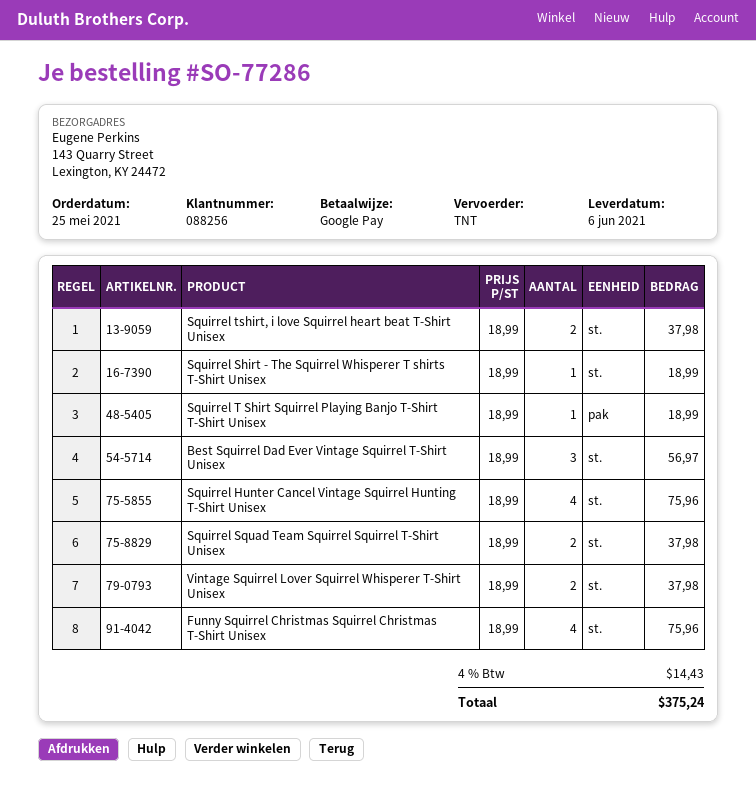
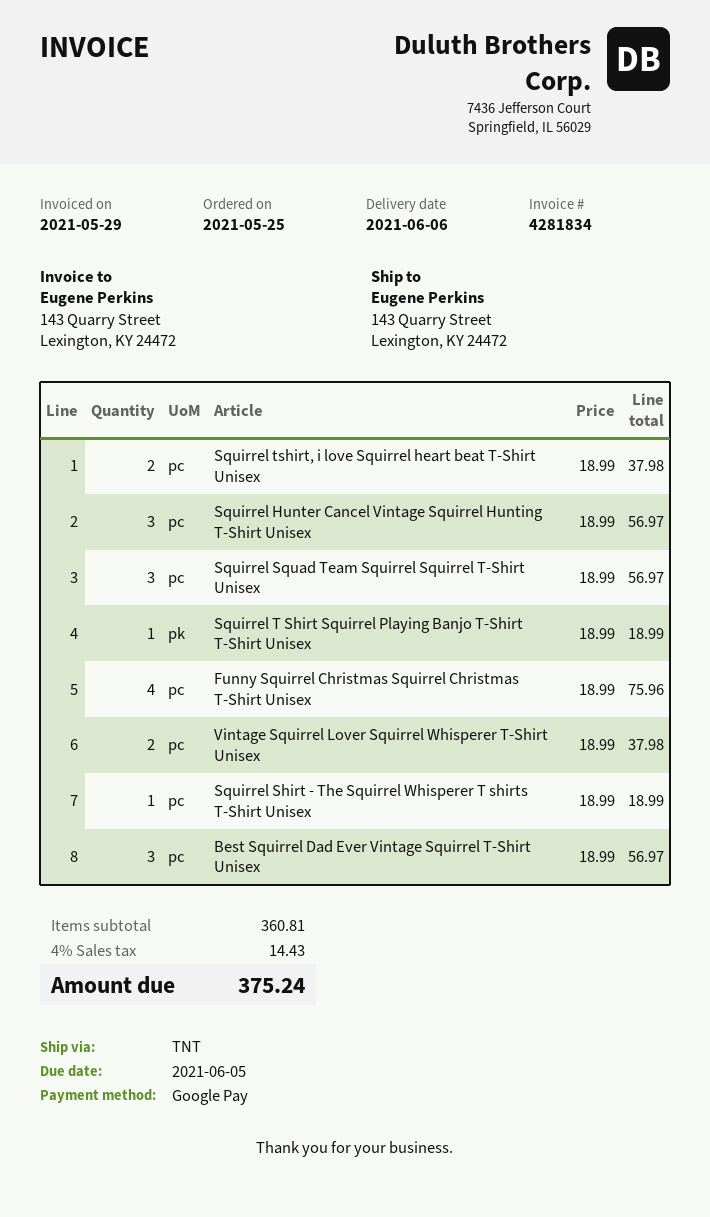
Squirrel Hunter Cancel Vintage Squirrel Hunting T-Shirt Unisex: 4 x 18.99 = 75.96 -> 3 x 18.99 = 56.97
Squirrel Squad Team Squirrel Squirrel T-Shirt Unisex: 2 x 18.99 = 37.98 -> 3 x 18.99 = 56.97

